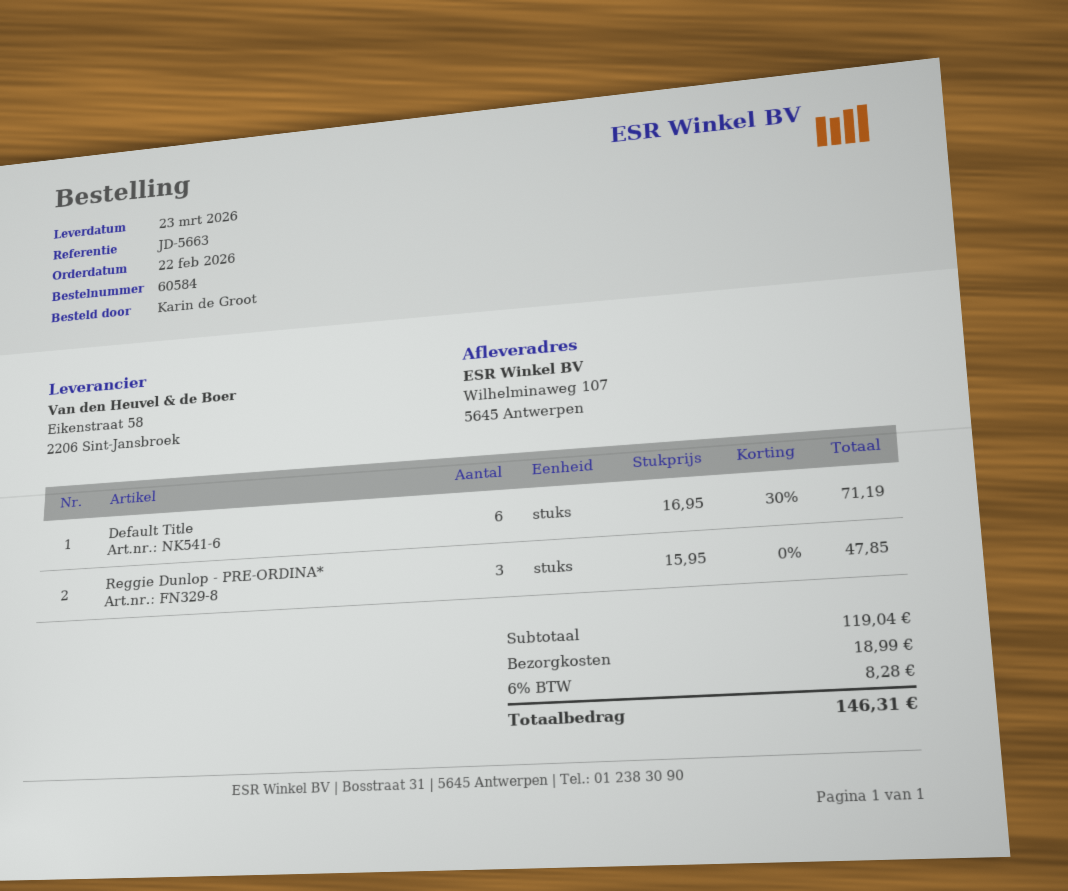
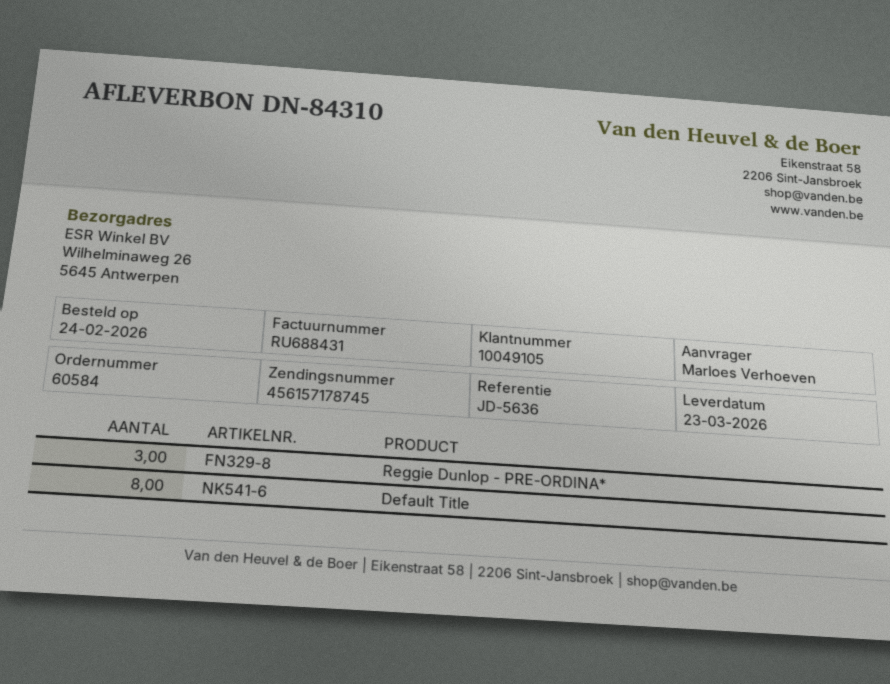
order date: 2026-02-22 -> 2026-02-24
reference: JD-5663 -> JD-5636
ordered by: Karin de Groot -> Marloes Verhoeven
ship to: Wilhelminaweg 107, 5645 Antwerpen -> Wilhelminaweg 26, 5645 Antwerpen
Default Title: 6 -> 8

